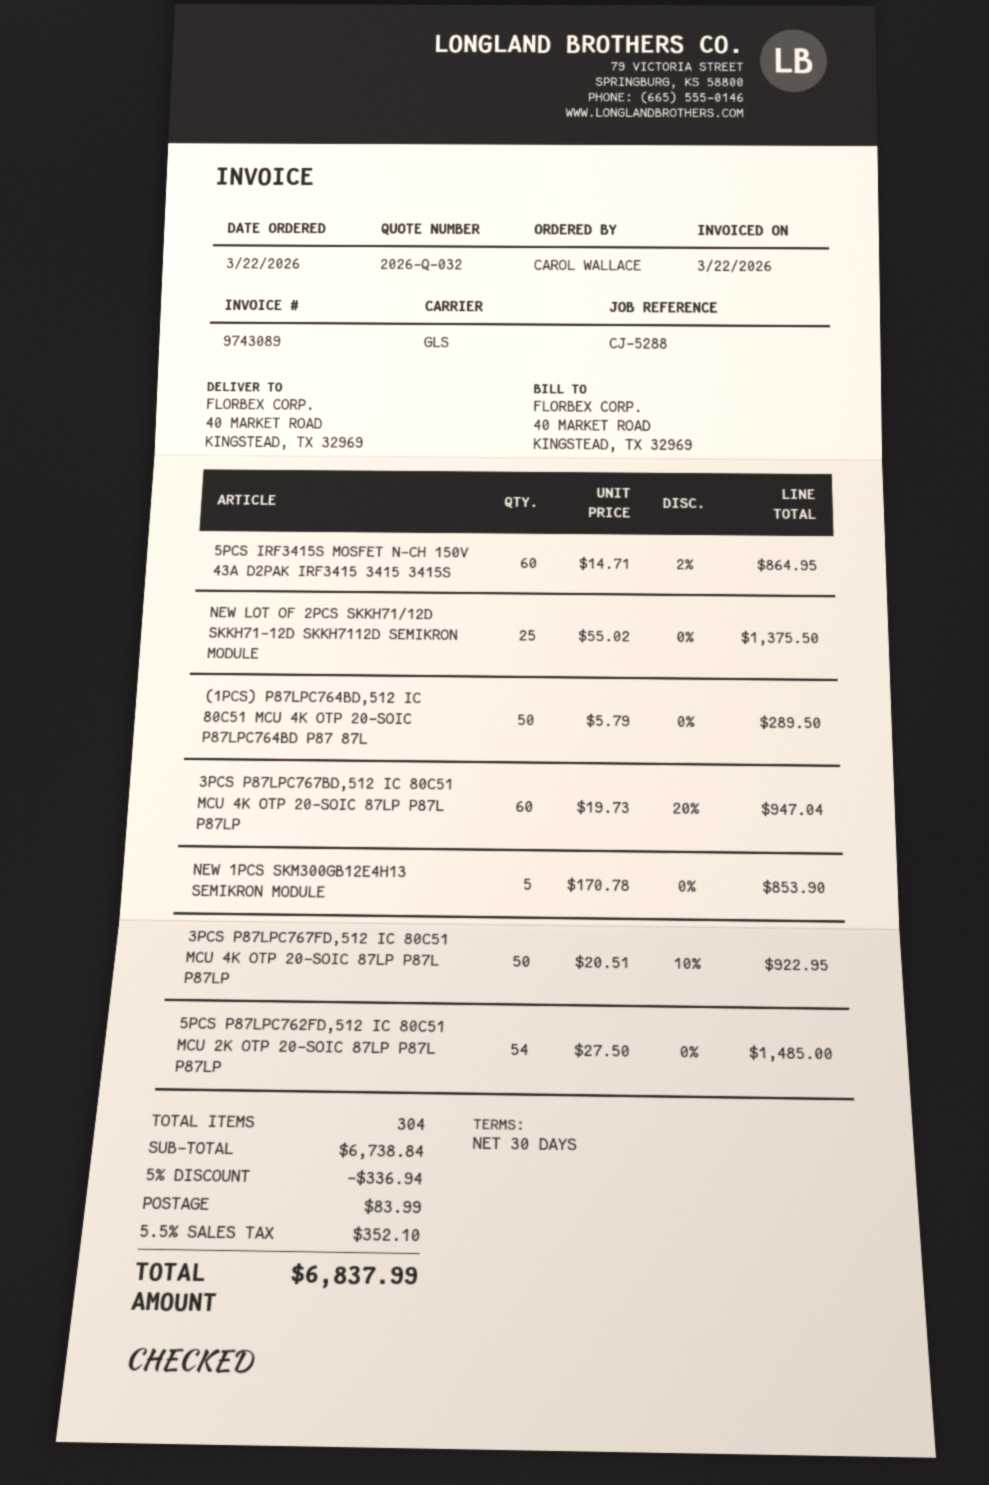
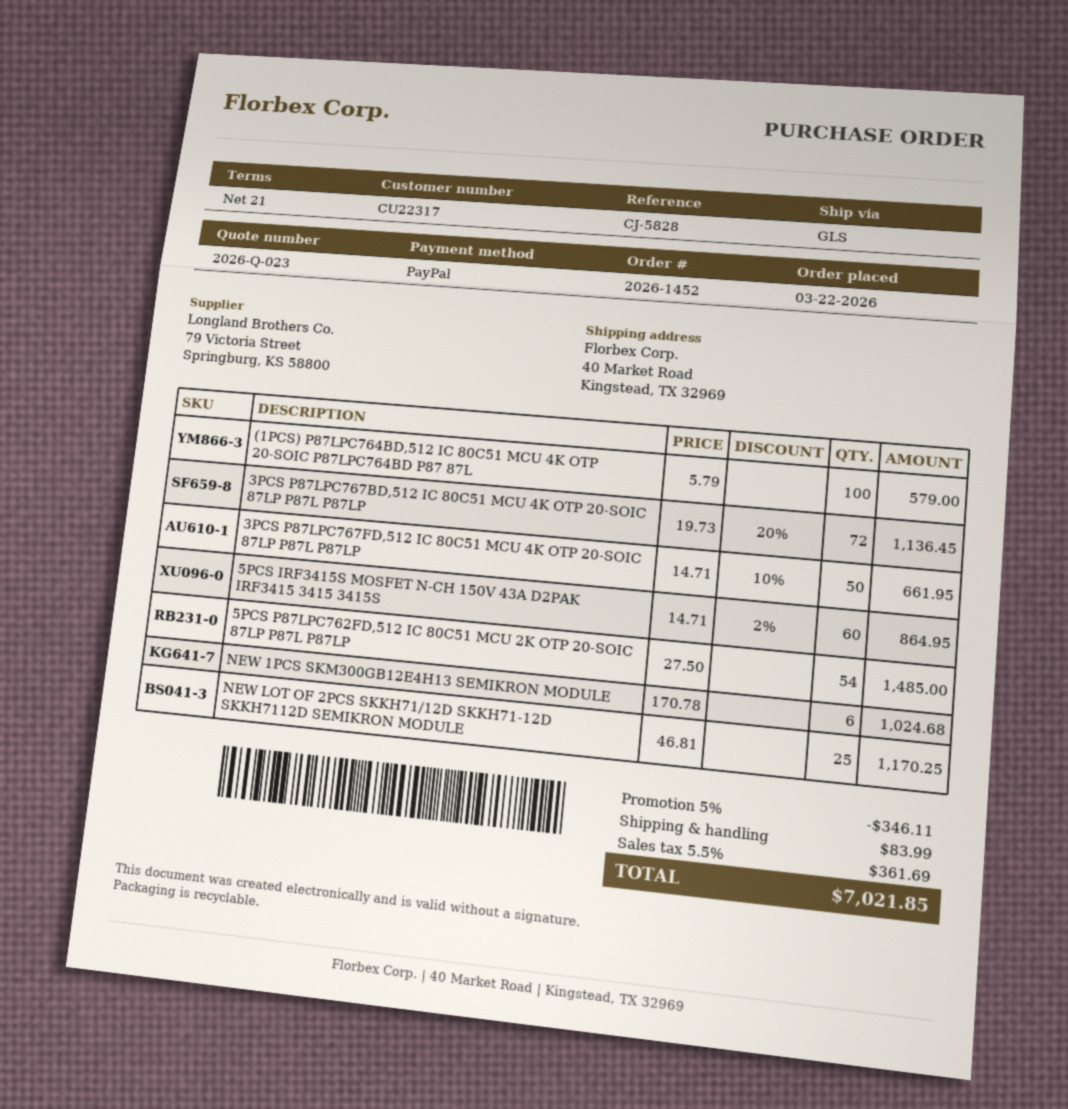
quote number: 2026-Q-032 -> 2026-Q-023
payment terms: 30 days -> 21 days
reference: CJ-5288 -> CJ-5828
NEW LOT OF 2PCS SKKH71/12D SKKH71-12D SKKH7112D SEMIKRON MODULE: 25 x 55.02 = 1375.50 -> 25 x 46.81 = 1170.25
(1PCS) P87LPC764BD,512 IC 80C51 MCU 4K OTP 20-SOIC P87LPC764BD P87 87L: 50 x 5.79 = 289.50 -> 100 x 5.79 = 579.00
3PCS P87LPC767BD,512 IC 80C51 MCU 4K OTP 20-SOIC 87LP P87L P87LP: 60 x 19.73 - 20% = 947.04 -> 72 x 19.73 - 20% = 1136.45
NEW 1PCS SKM300GB12E4H13 SEMIKRON MODULE: 5 x 170.78 = 853.90 -> 6 x 170.78 = 1024.68
3PCS P87LPC767FD,512 IC 80C51 MCU 4K OTP 20-SOIC 87LP P87L P87LP: 50 x 20.51 - 10% = 922.95 -> 50 x 14.71 - 10% = 661.95
discount: 5% = 336.94 -> 5% = 346.11
tax: 5.5% = 352.10 -> 5.5% = 361.69
total: 6837.99 -> 7021.85

